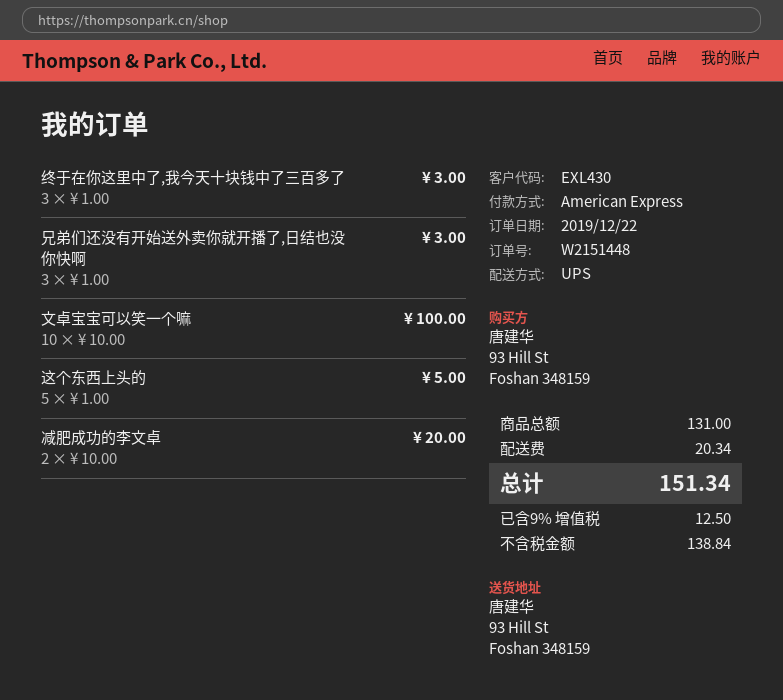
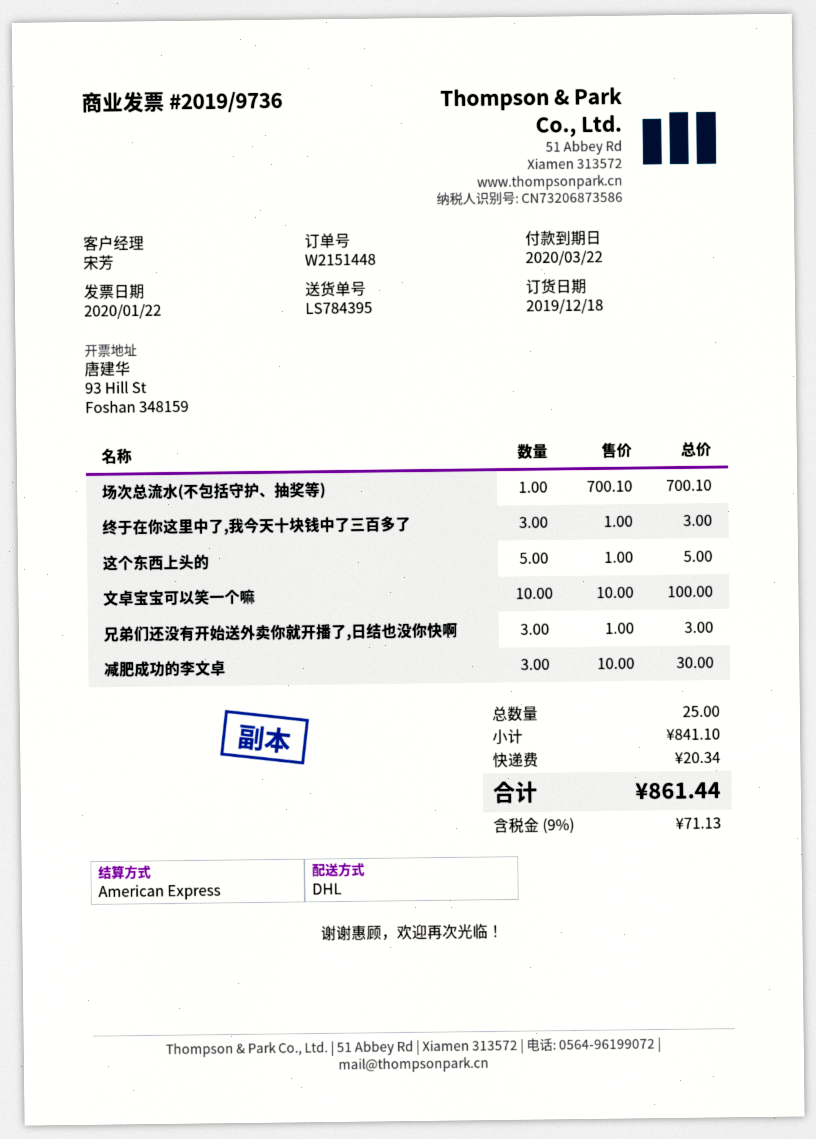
order date: 2019-12-22 -> 2019-12-18
shipping method: UPS -> DHL
减肥成功的李文卓: 2 x 10.00 = 20.00 -> 3 x 10.00 = 30.00
场次总流水(不包括守护、抽奖等): none -> 1 x 700.10 = 700.10
subtotal: 131.00 -> 841.10
tax: 9% = 12.50 -> 9% = 71.13
total: 151.34 -> 861.44

